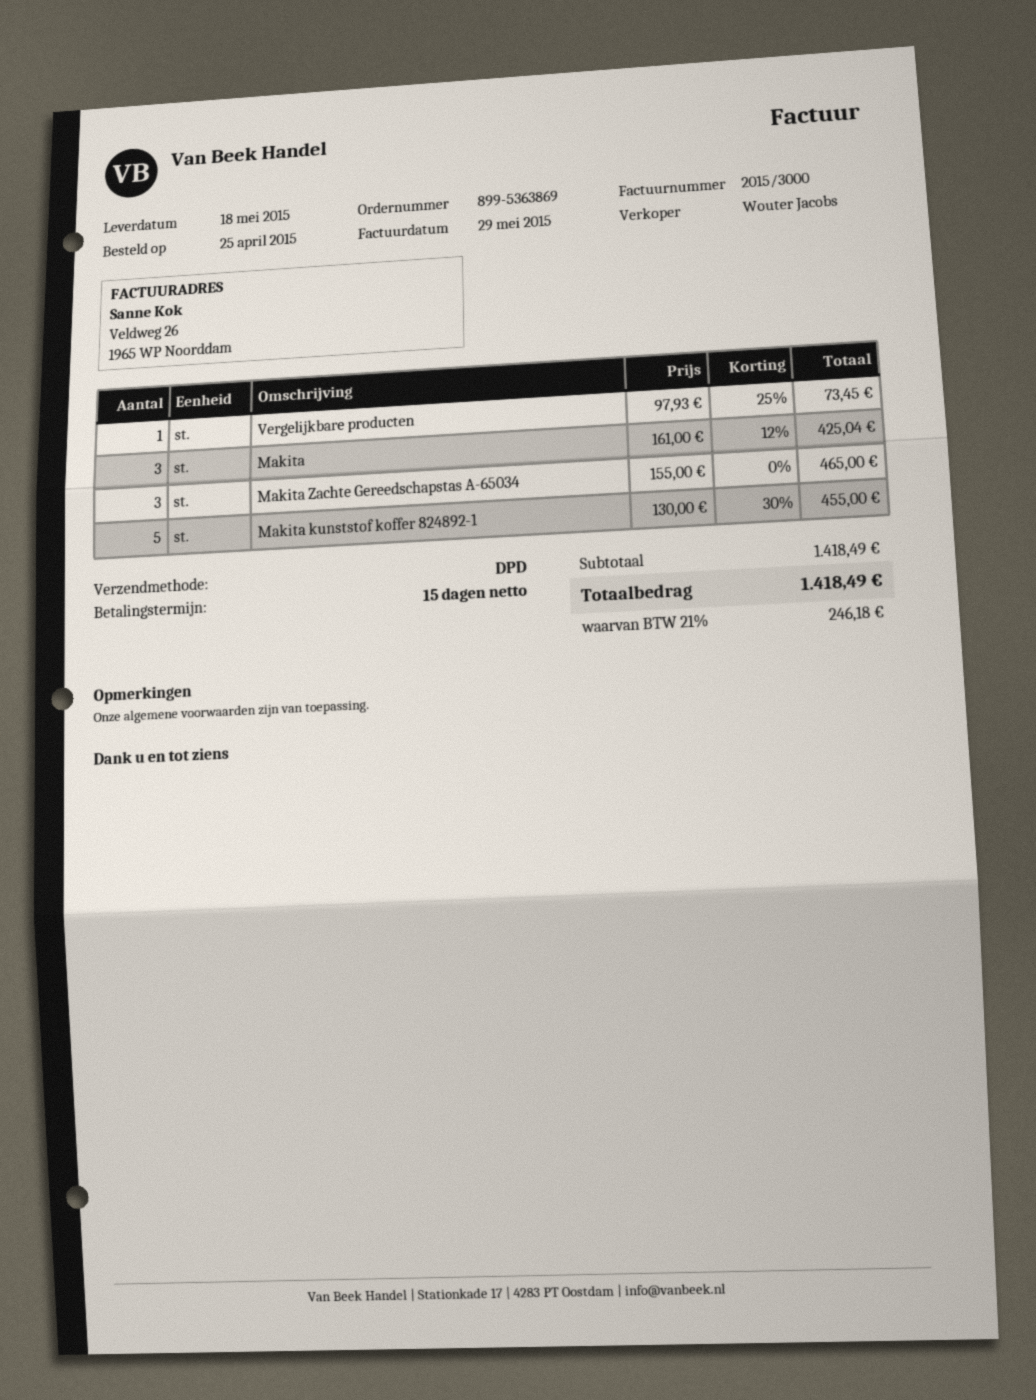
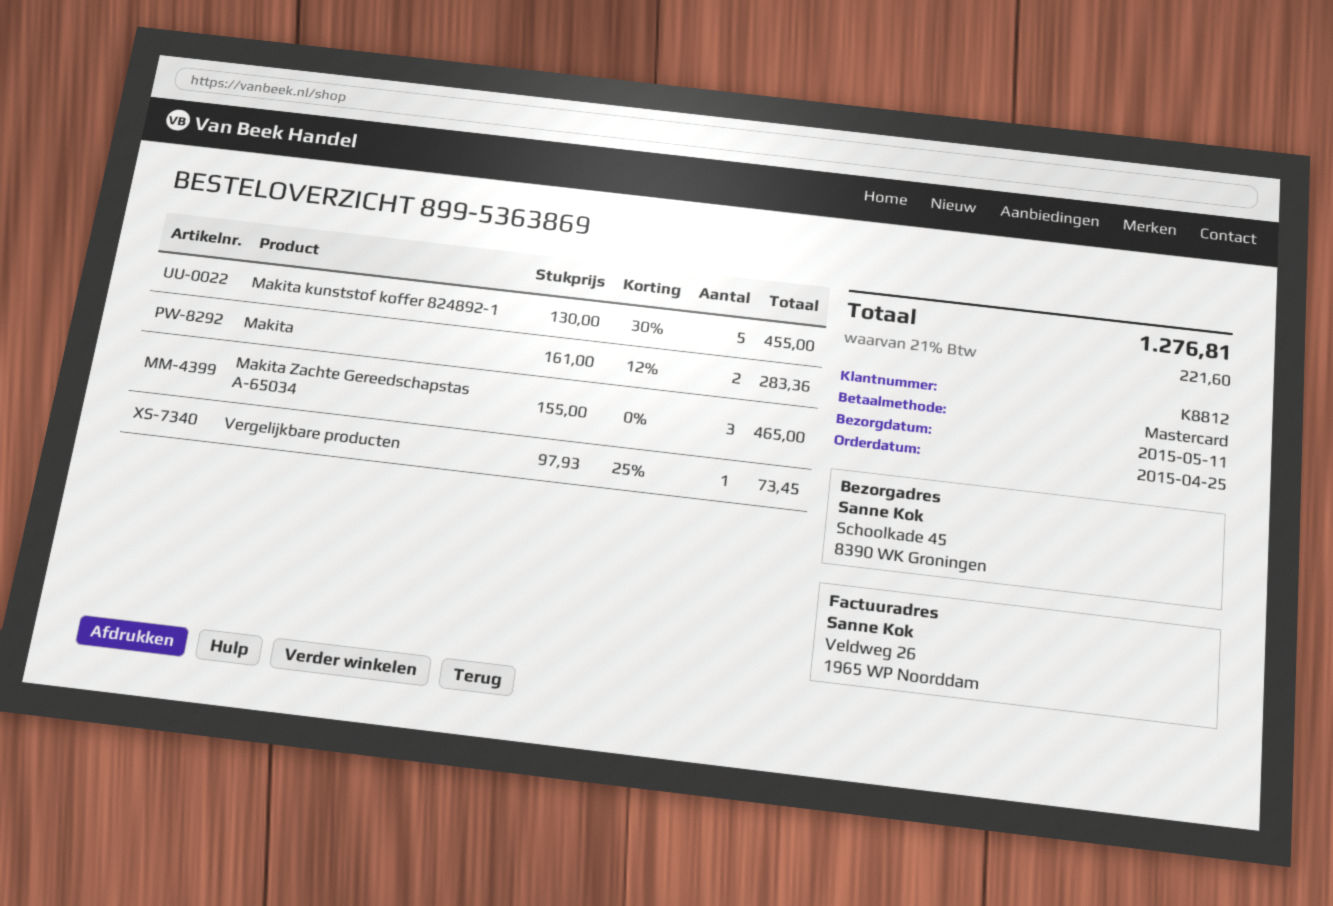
delivery date: 2015-05-18 -> 2015-05-11
Makita: 3 x 161.00 - 12% = 425.04 -> 2 x 161.00 - 12% = 283.36
tax: 21% = 246.18 -> 21% = 221.60
total: 1418.49 -> 1276.81

